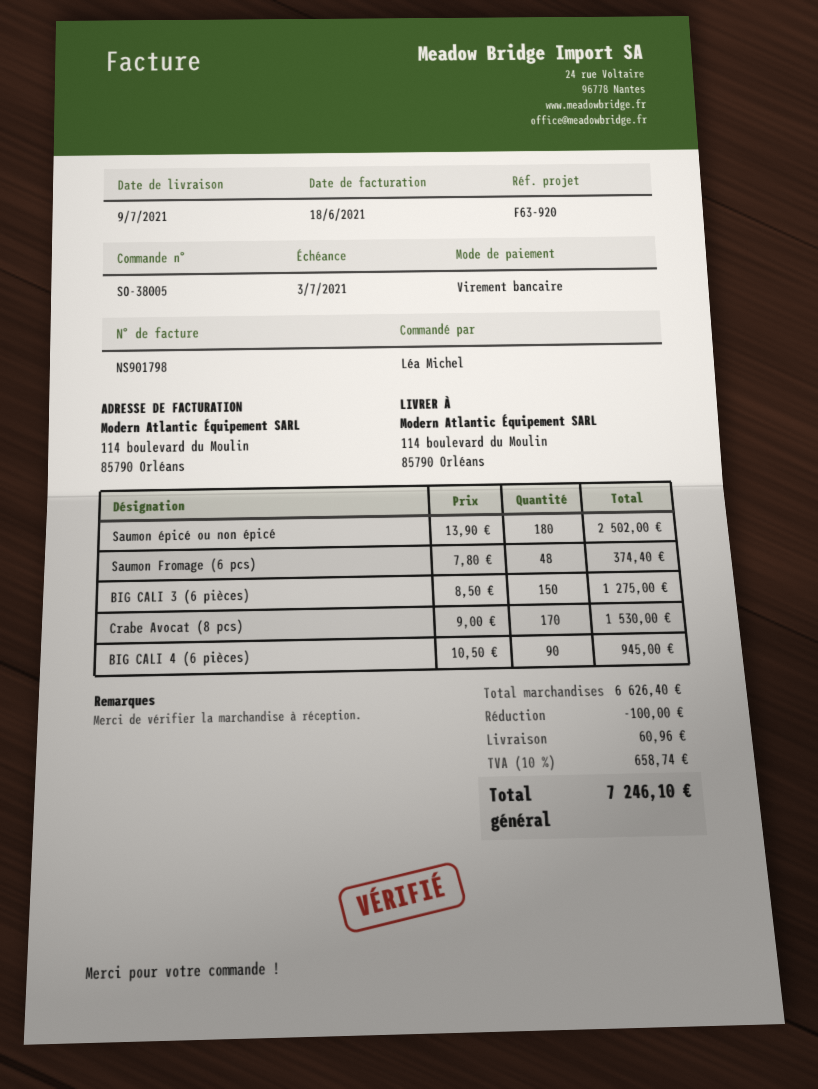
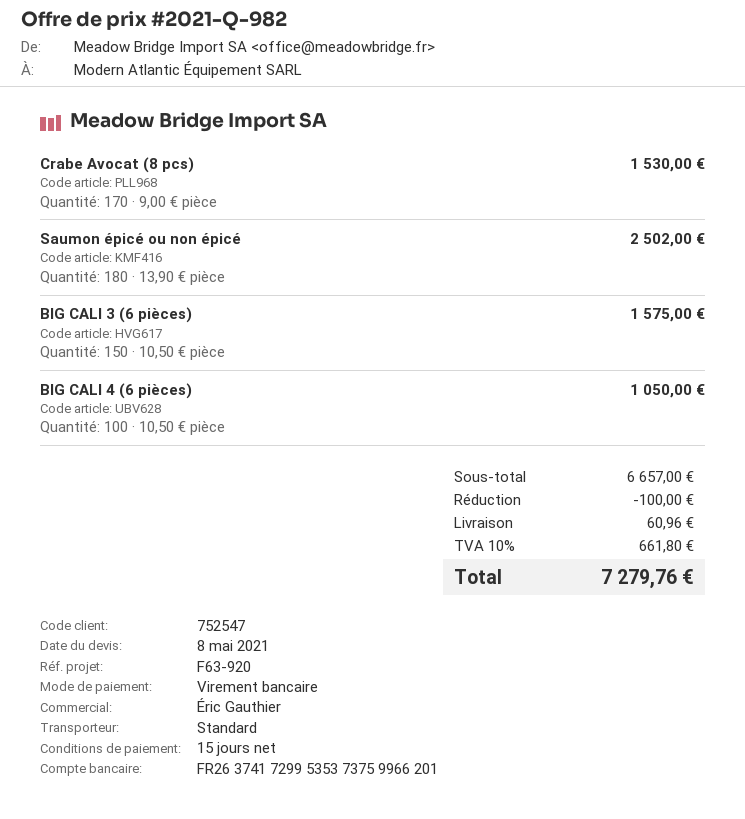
Saumon Fromage (6 pcs): 48 x 7.80 = 374.40 -> none
BIG CALI 3 (6 pièces): 150 x 8.50 = 1275.00 -> 150 x 10.50 = 1575.00
BIG CALI 4 (6 pièces): 90 x 10.50 = 945.00 -> 100 x 10.50 = 1050.00
subtotal: 6626.40 -> 6657.00
tax: 10% = 658.74 -> 10% = 661.80
total: 7246.10 -> 7279.76

